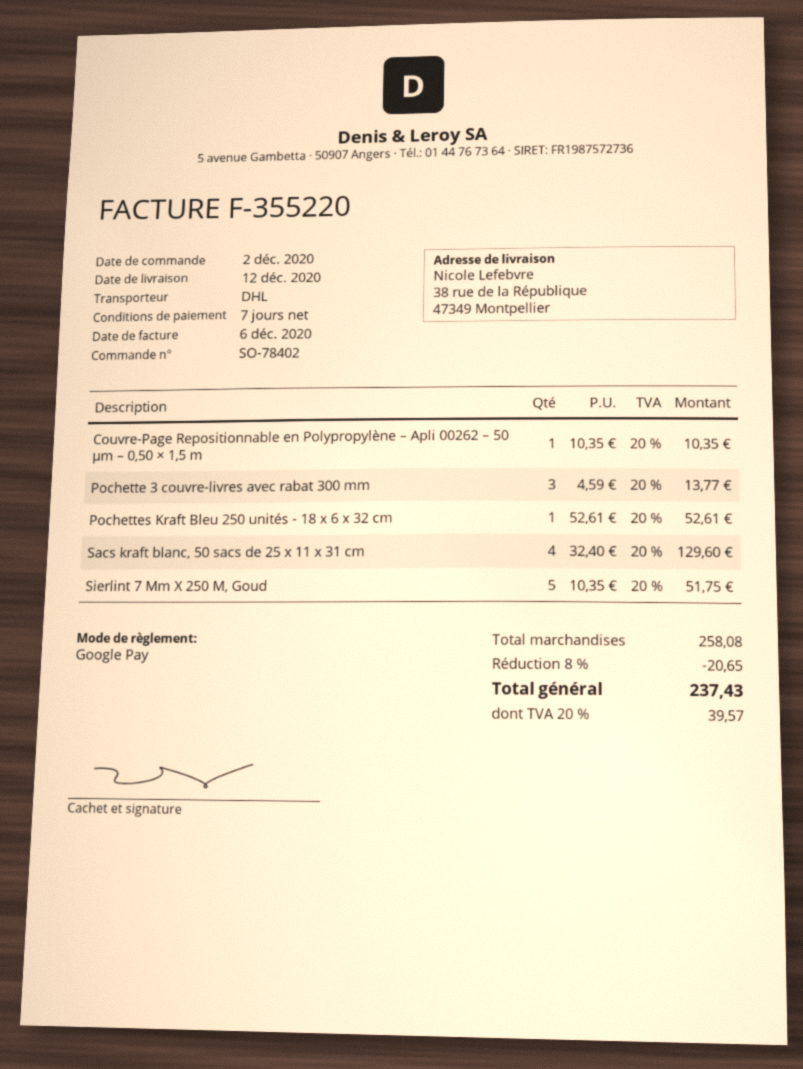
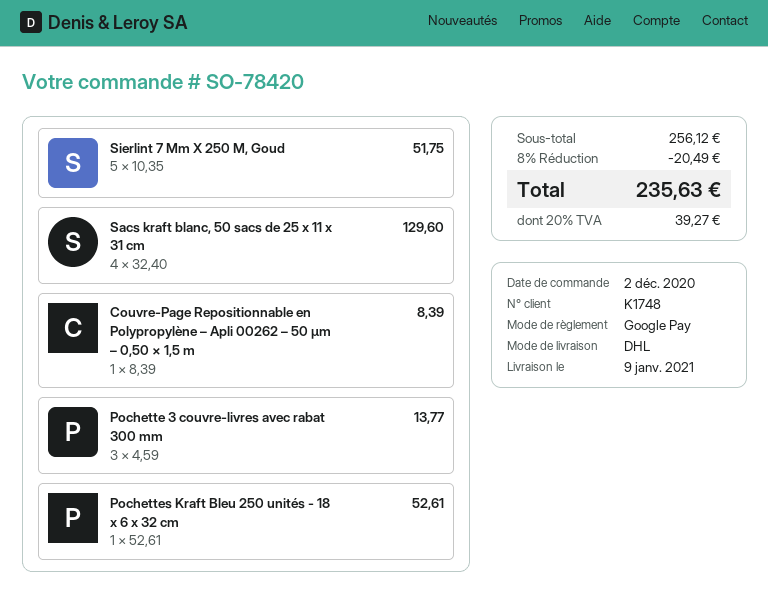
order number: SO-78402 -> SO-78420
delivery date: 2020-12-12 -> 2021-01-09
Couvre-Page Repositionnable en Polypropylène – Apli 00262 – 50 µm – 0,50 × 1,5 m: 1 x 10.35 = 10.35 -> 1 x 8.39 = 8.39
subtotal: 258.08 -> 256.12
discount: 8% = 20.65 -> 8% = 20.49
tax: 20% = 39.57 -> 20% = 39.27
total: 237.43 -> 235.63

